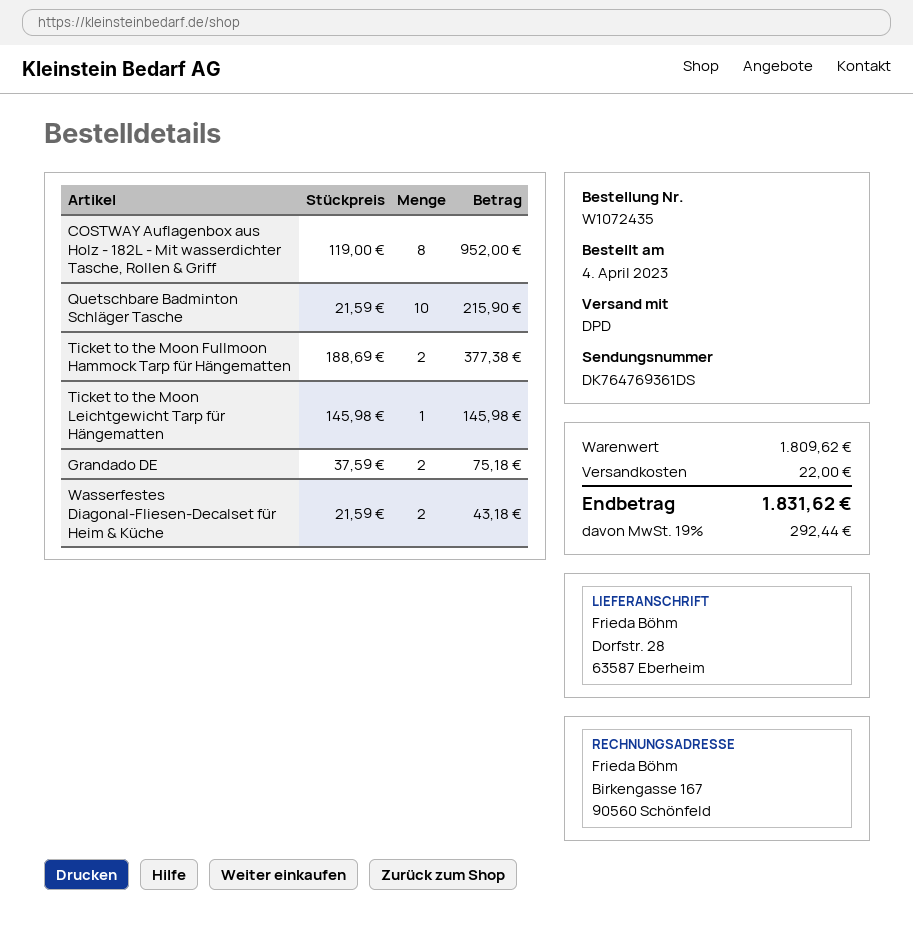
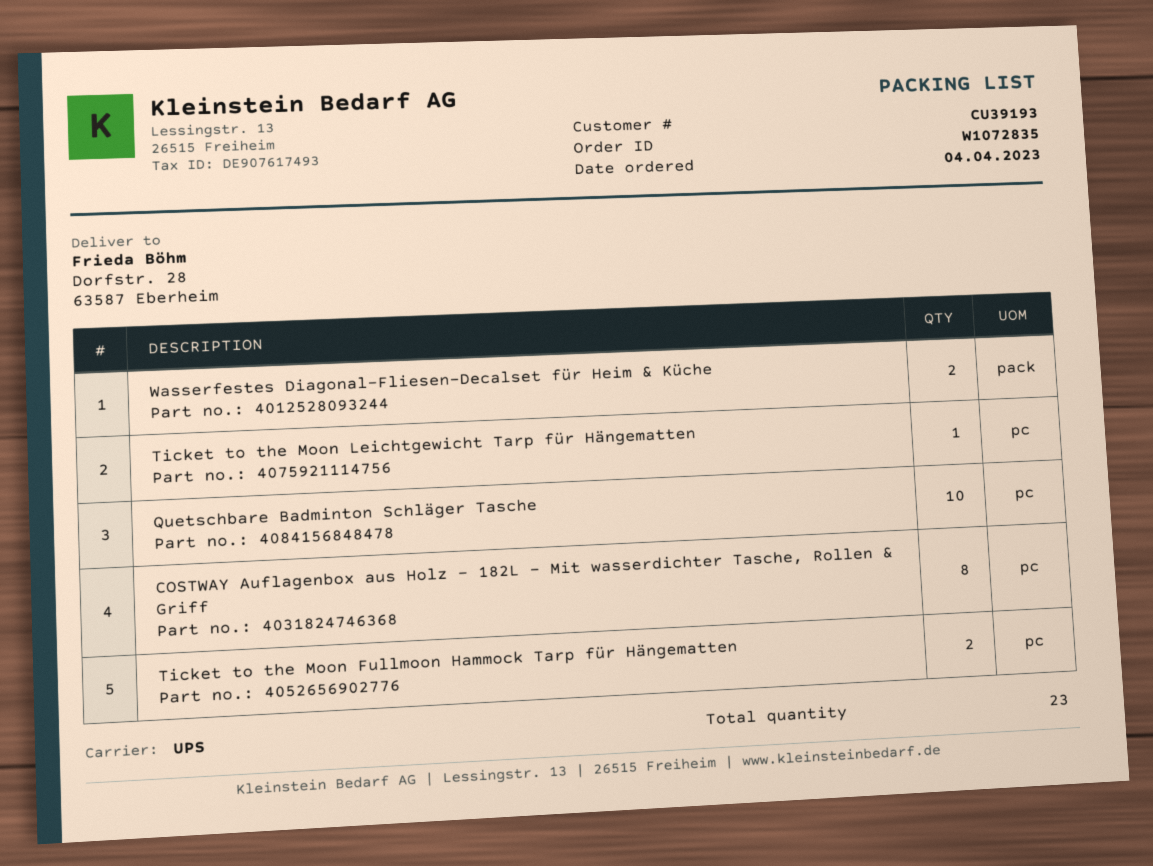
order number: W1072435 -> W1072835
shipping method: DPD -> UPS
Grandado DE: 2 -> none

